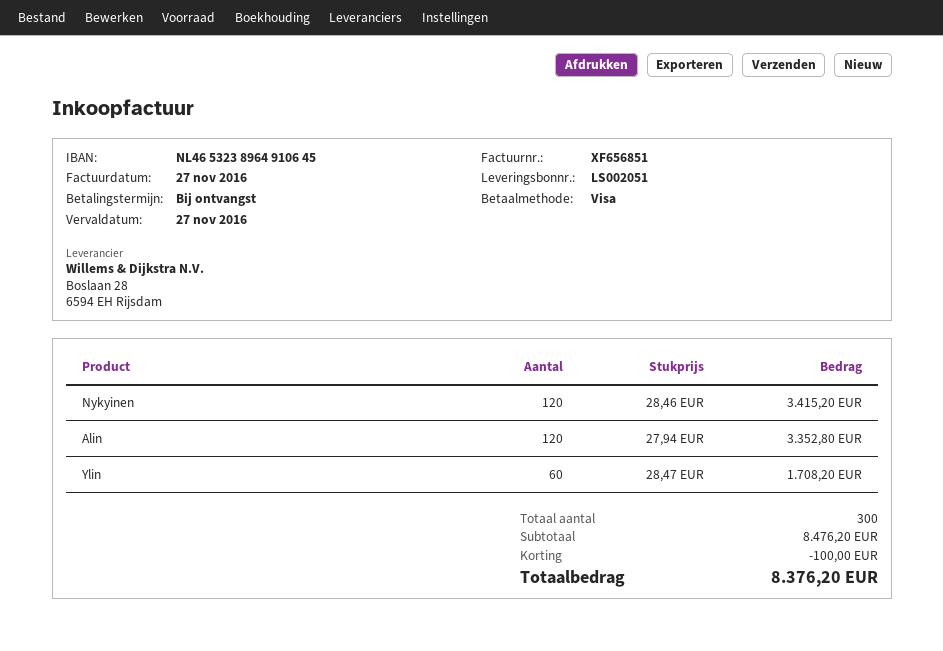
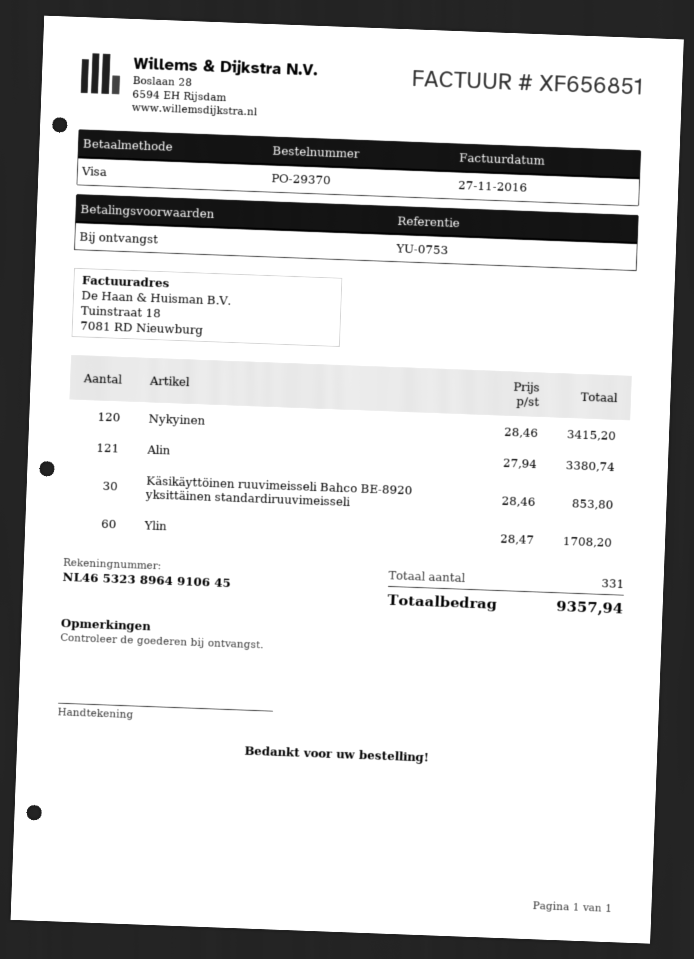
Alin: 120 x 27.94 = 3352.80 -> 121 x 27.94 = 3380.74
Käsikäyttöinen ruuvimeisseli Bahco BE-8920 yksittäinen standardiruuvimeisseli: none -> 30 x 28.46 = 853.80
total quantity: 300 -> 331
discount: 100.00 -> none
total: 8376.20 -> 9357.94

